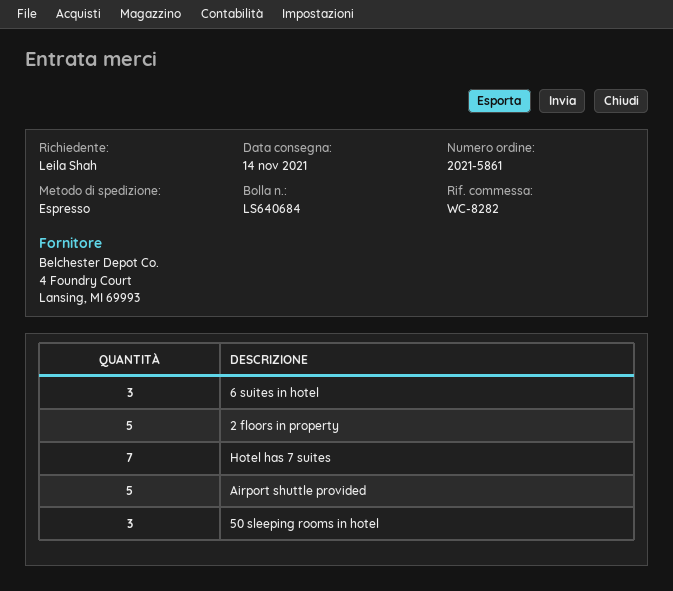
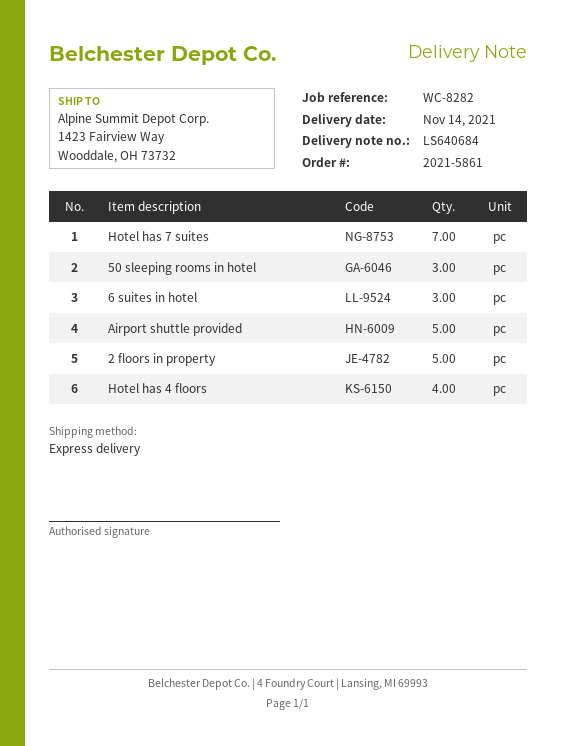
Hotel has 4 floors: none -> 4

